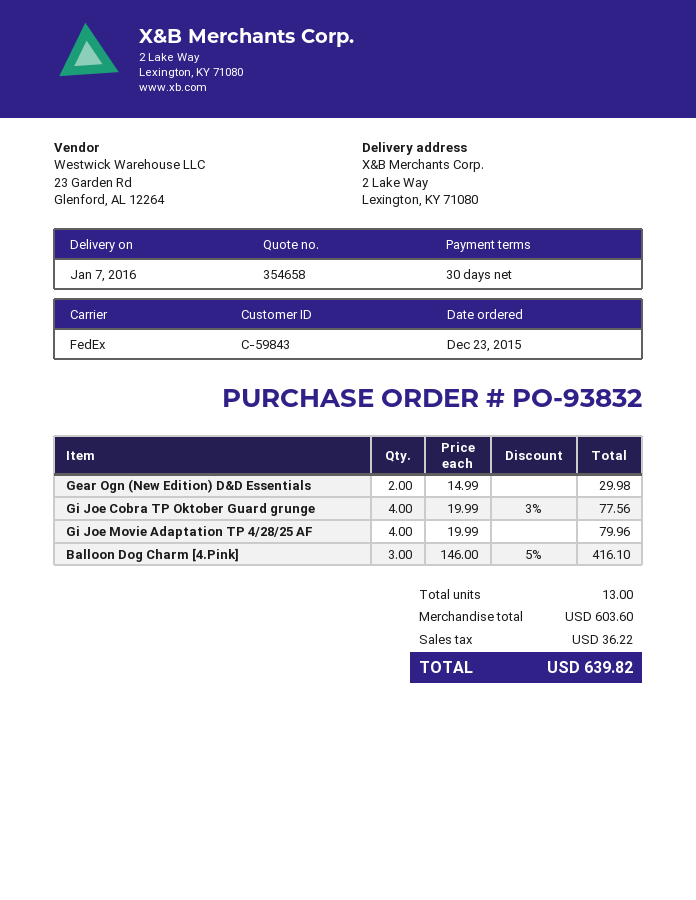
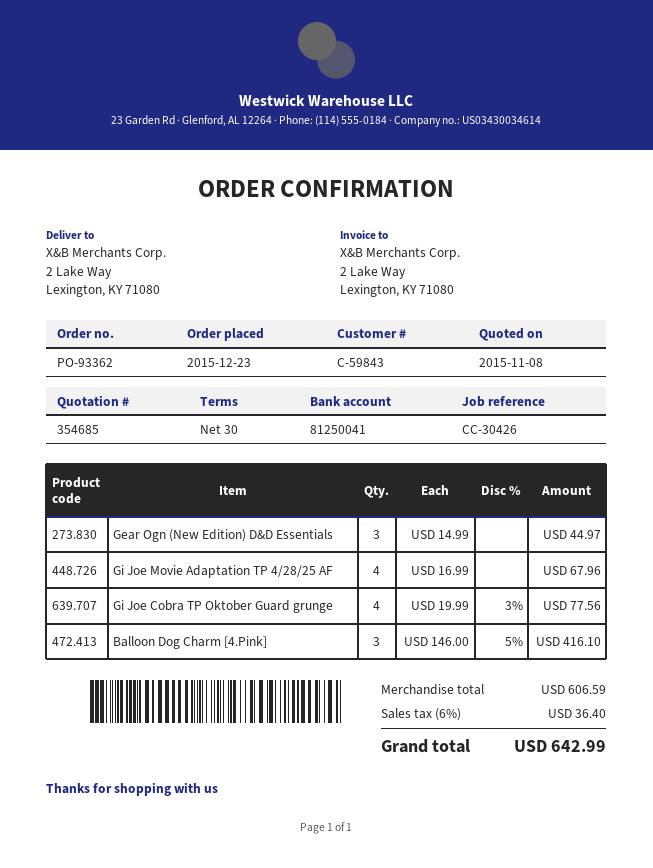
quote number: 354658 -> 354685
order number: PO-93832 -> PO-93362
Gear Ogn (New Edition) D&D Essentials: 2 x 14.99 = 29.98 -> 3 x 14.99 = 44.97
Gi Joe Movie Adaptation TP 4/28/25 AF: 4 x 19.99 = 79.96 -> 4 x 16.99 = 67.96
subtotal: 603.60 -> 606.59
tax: 36.22 -> 36.40
total: 639.82 -> 642.99

